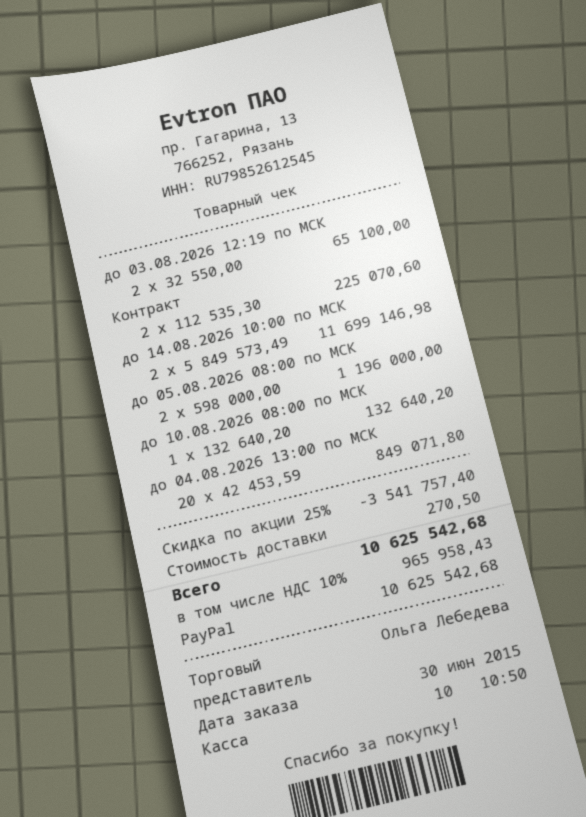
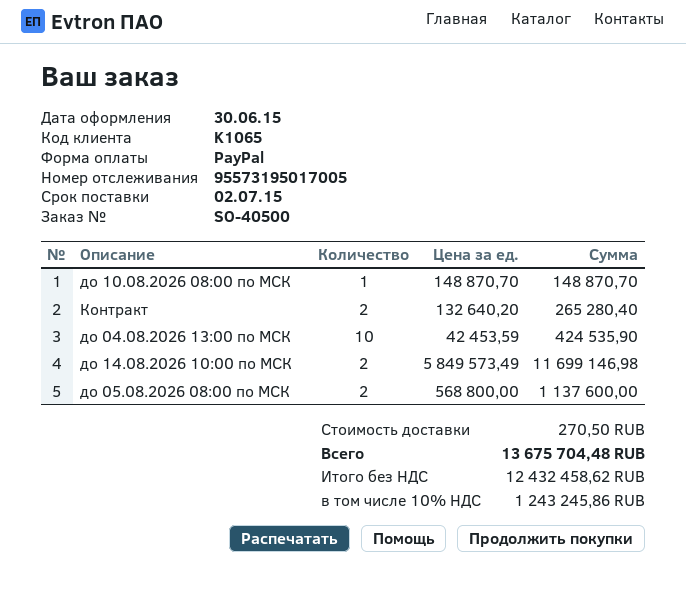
до 03.08.2026 12:19 по МСК: 2 x 32550.00 = 65100.00 -> none
Контракт: 2 x 112535.30 = 225070.60 -> 2 x 132640.20 = 265280.40
до 05.08.2026 08:00 по МСК: 2 x 598000.00 = 1196000.00 -> 2 x 568800.00 = 1137600.00
до 10.08.2026 08:00 по МСК: 1 x 132640.20 = 132640.20 -> 1 x 148870.70 = 148870.70
до 04.08.2026 13:00 по МСК: 20 x 42453.59 = 849071.80 -> 10 x 42453.59 = 424535.90
discount: 25% = 3541757.40 -> none
tax: 10% = 965958.43 -> 10% = 1243245.86
total: 10625542.68 -> 13675704.48

